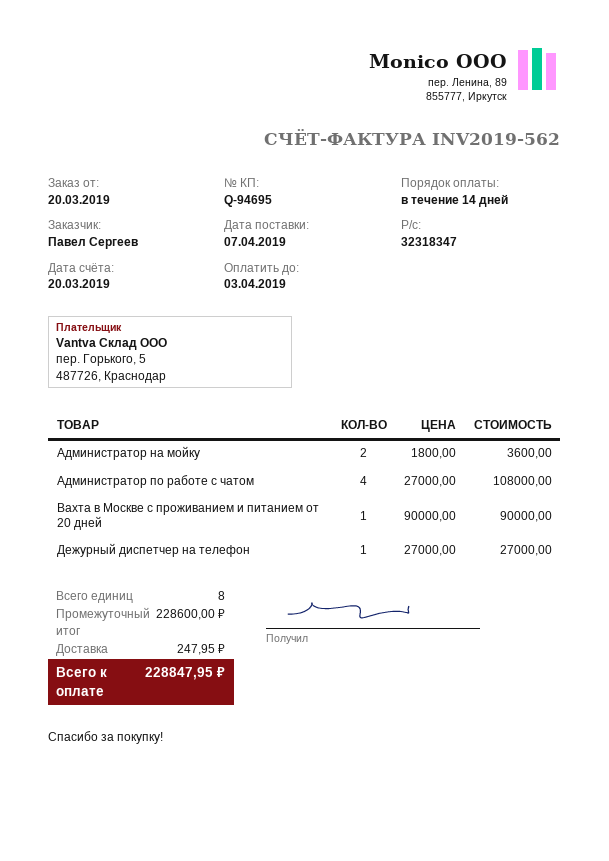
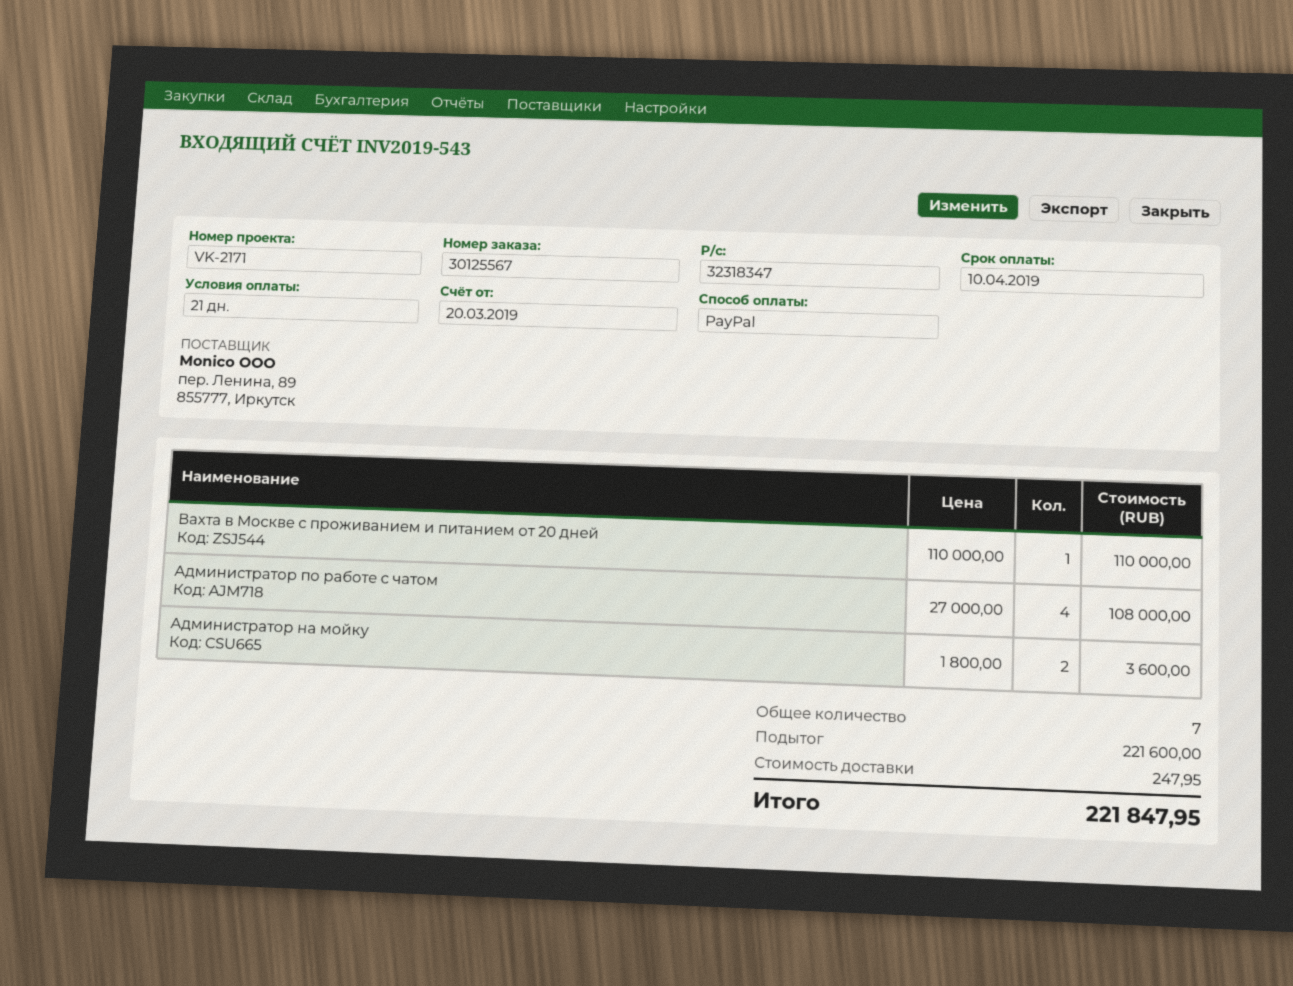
invoice number: INV2019-562 -> INV2019-543
payment terms: 14 days -> 21 days
due date: 2019-04-03 -> 2019-04-10
Вахта в Москве с проживанием и питанием от 20 дней: 1 x 90000.00 = 90000.00 -> 1 x 110000.00 = 110000.00
Дежурный диспетчер на телефон: 1 x 27000.00 = 27000.00 -> none
total quantity: 8 -> 7
subtotal: 228600.00 -> 221600.00
total: 228847.95 -> 221847.95

